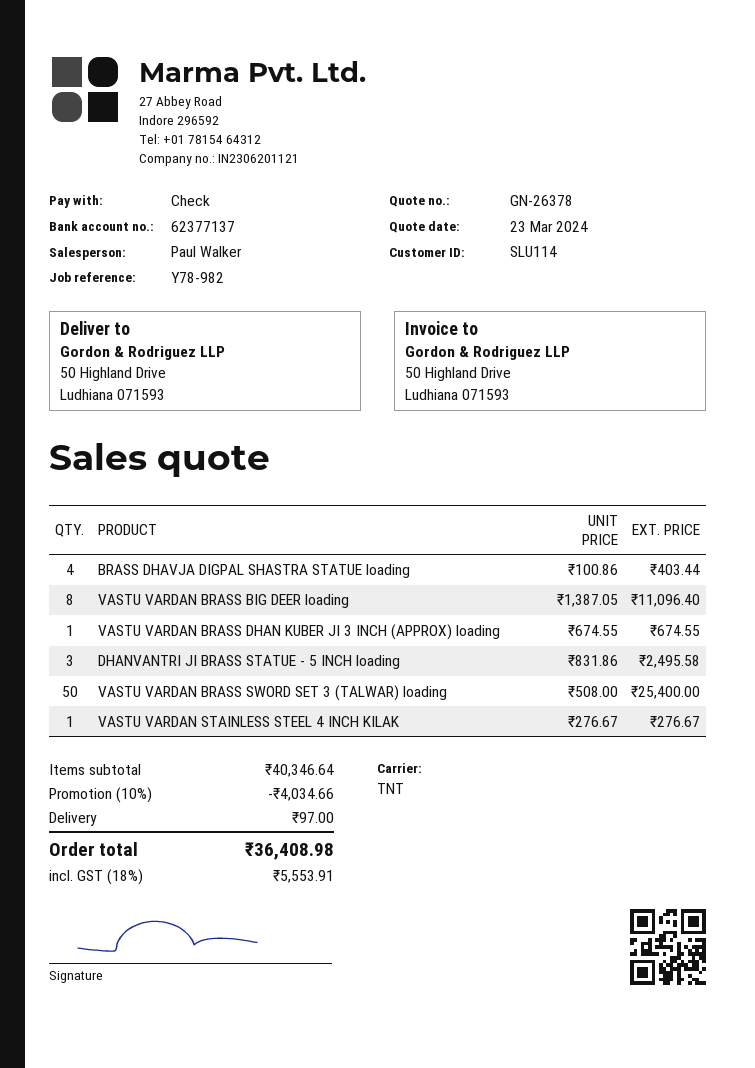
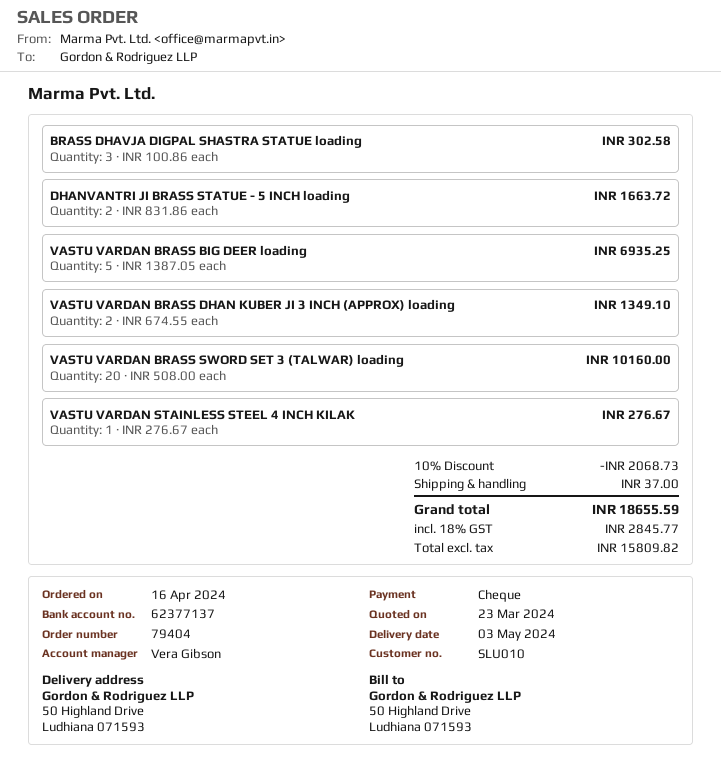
customer number: SLU114 -> SLU010
sales rep: Paul Walker -> Vera Gibson
BRASS DHAVJA DIGPAL SHASTRA STATUE loading: 4 x 100.86 = 403.44 -> 3 x 100.86 = 302.58
VASTU VARDAN BRASS BIG DEER loading: 8 x 1387.05 = 11096.40 -> 5 x 1387.05 = 6935.25
VASTU VARDAN BRASS DHAN KUBER JI 3 INCH (APPROX) loading: 1 x 674.55 = 674.55 -> 2 x 674.55 = 1349.10
DHANVANTRI JI BRASS STATUE - 5 INCH loading: 3 x 831.86 = 2495.58 -> 2 x 831.86 = 1663.72
VASTU VARDAN BRASS SWORD SET 3 (TALWAR) loading: 50 x 508.00 = 25400.00 -> 20 x 508.00 = 10160.00
discount: 10% = 4034.66 -> 10% = 2068.73
shipping: 97.00 -> 37.00
tax: 18% = 5553.91 -> 18% = 2845.77
total: 36408.98 -> 18655.59

